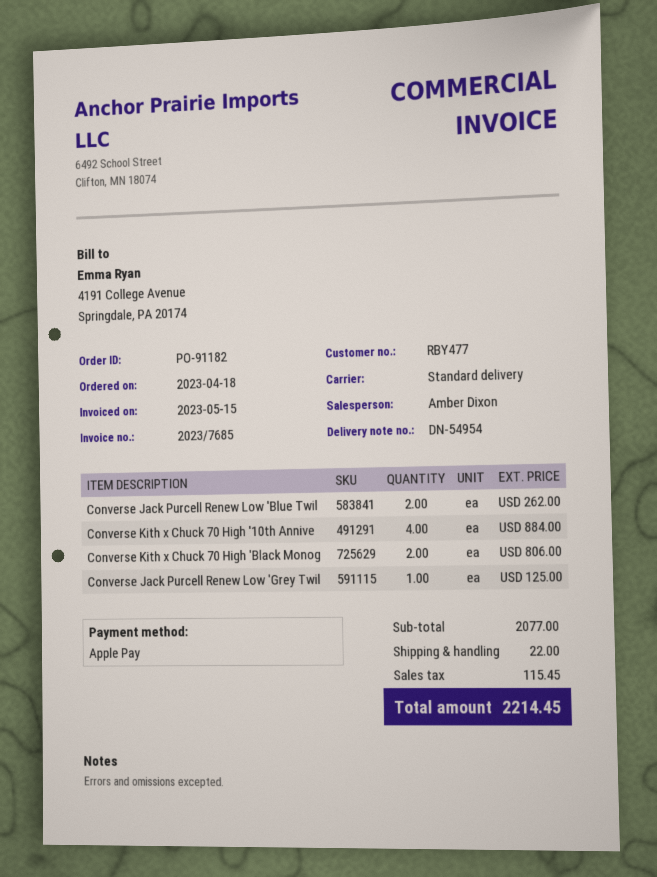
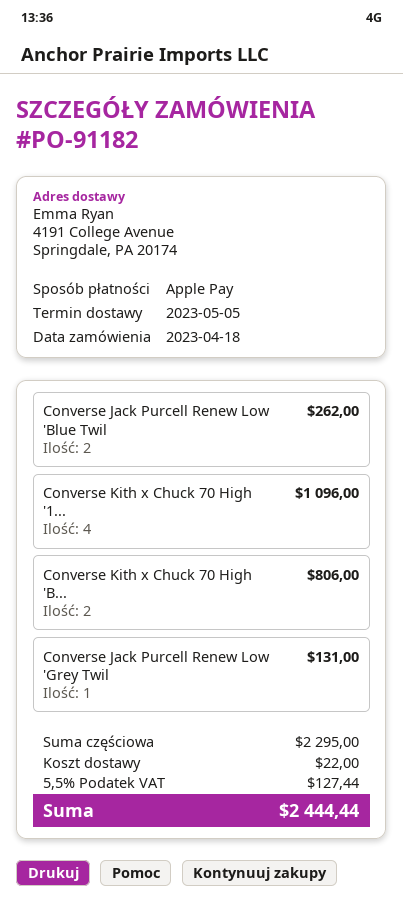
Converse Kith x Chuck 70 High '10th Annive: 4 for 884.00 -> 4 for 1096.00
Converse Jack Purcell Renew Low 'Grey Twil: 1 for 125.00 -> 1 for 131.00
subtotal: 2077.00 -> 2295.00
tax: 115.45 -> 127.44
total: 2214.45 -> 2444.44

